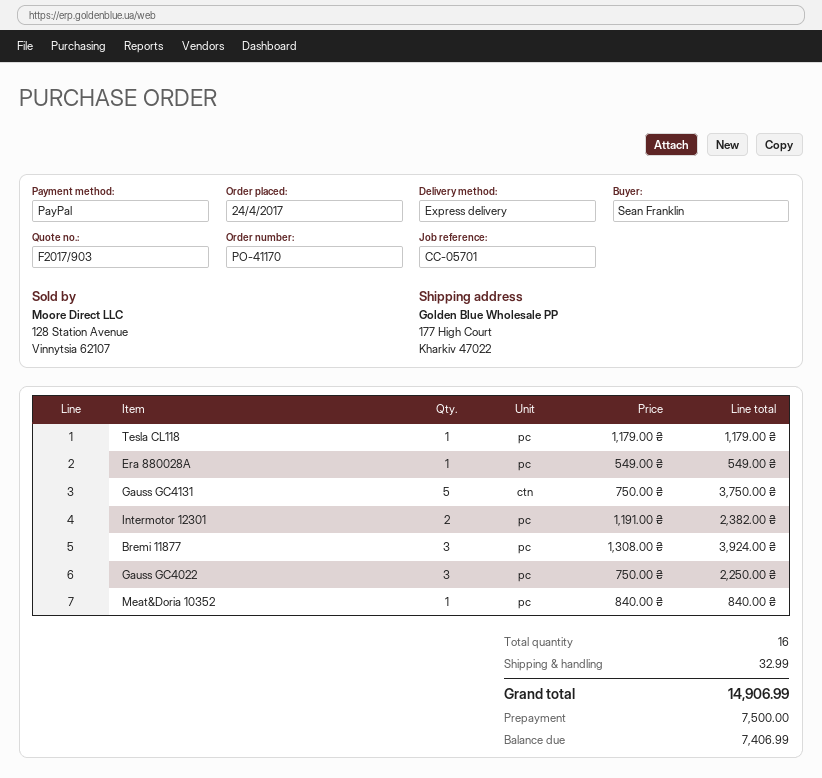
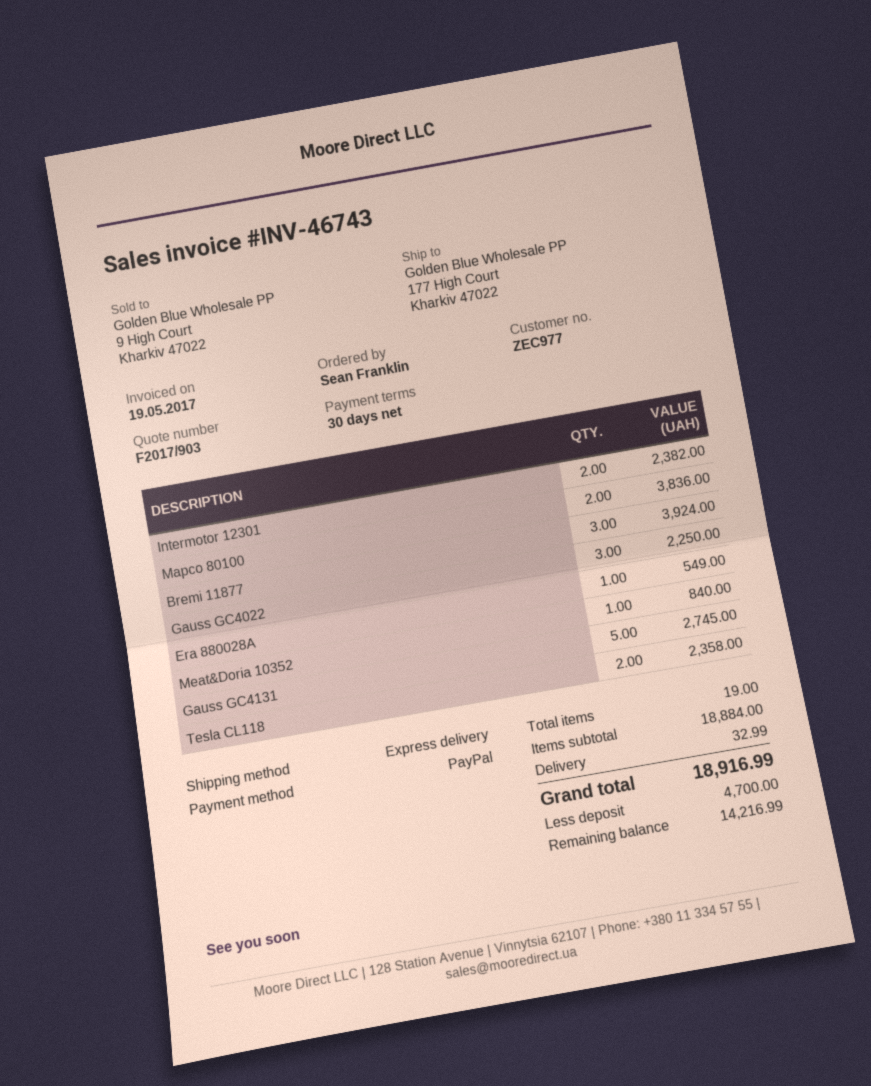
Tesla CL118: 1 for 1179.00 -> 2 for 2358.00
Gauss GC4131: 5 for 3750.00 -> 5 for 2745.00
Mapco 80100: none -> 2 for 3836.00
total quantity: 16 -> 19
total: 14906.99 -> 18916.99
deposit: 7500.00 -> 4700.00
balance: 7406.99 -> 14216.99

